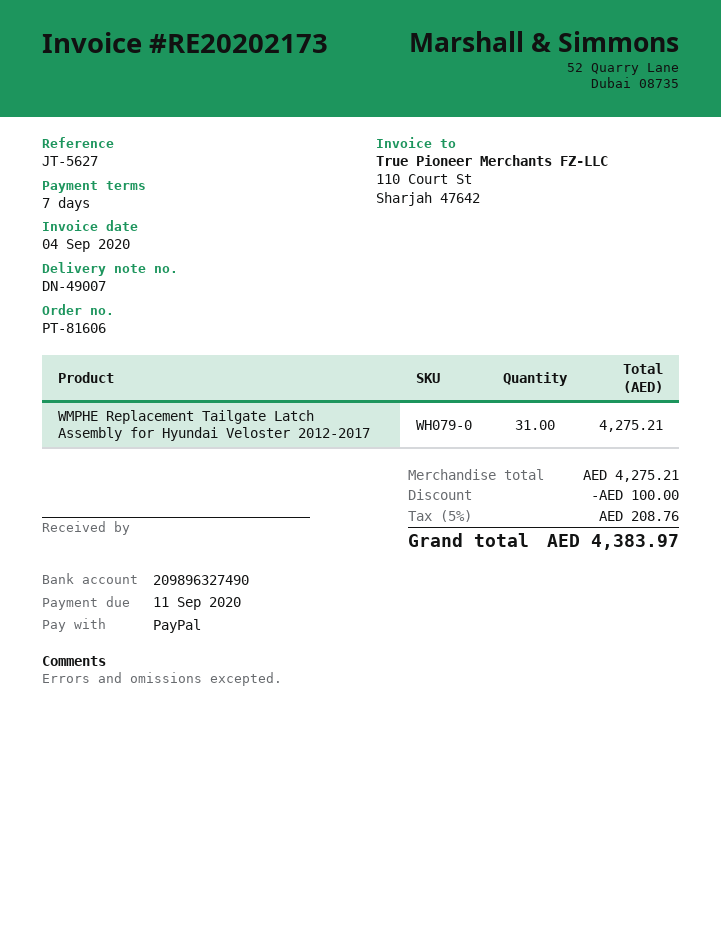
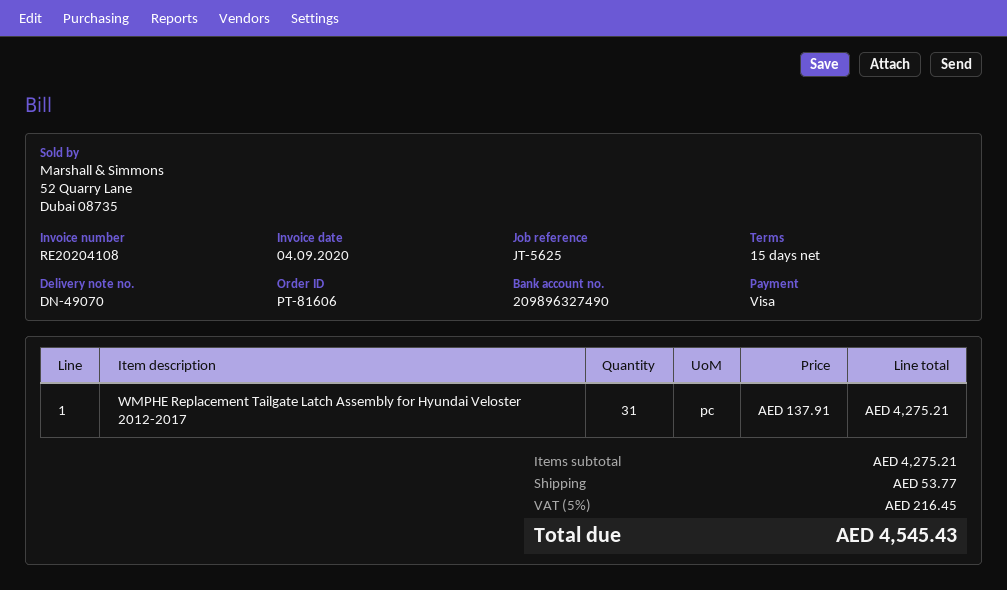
delivery note number: DN-49007 -> DN-49070
invoice number: RE20202173 -> RE20204108
payment terms: 7 days -> 15 days
reference: JT-5627 -> JT-5625
payment method: PayPal -> Visa
discount: 100.00 -> none
shipping: none -> 53.77
tax: 5% = 208.76 -> 5% = 216.45
total: 4383.97 -> 4545.43

